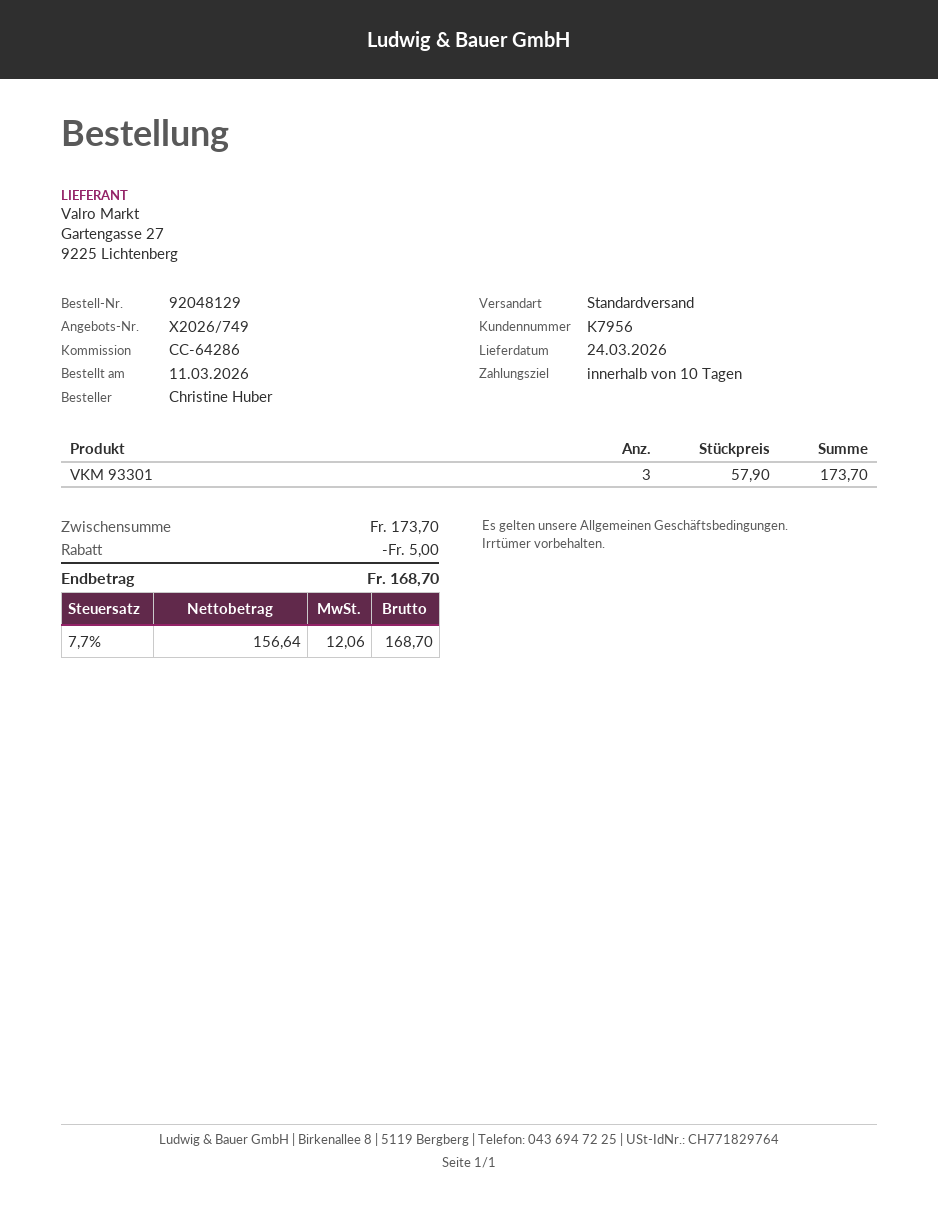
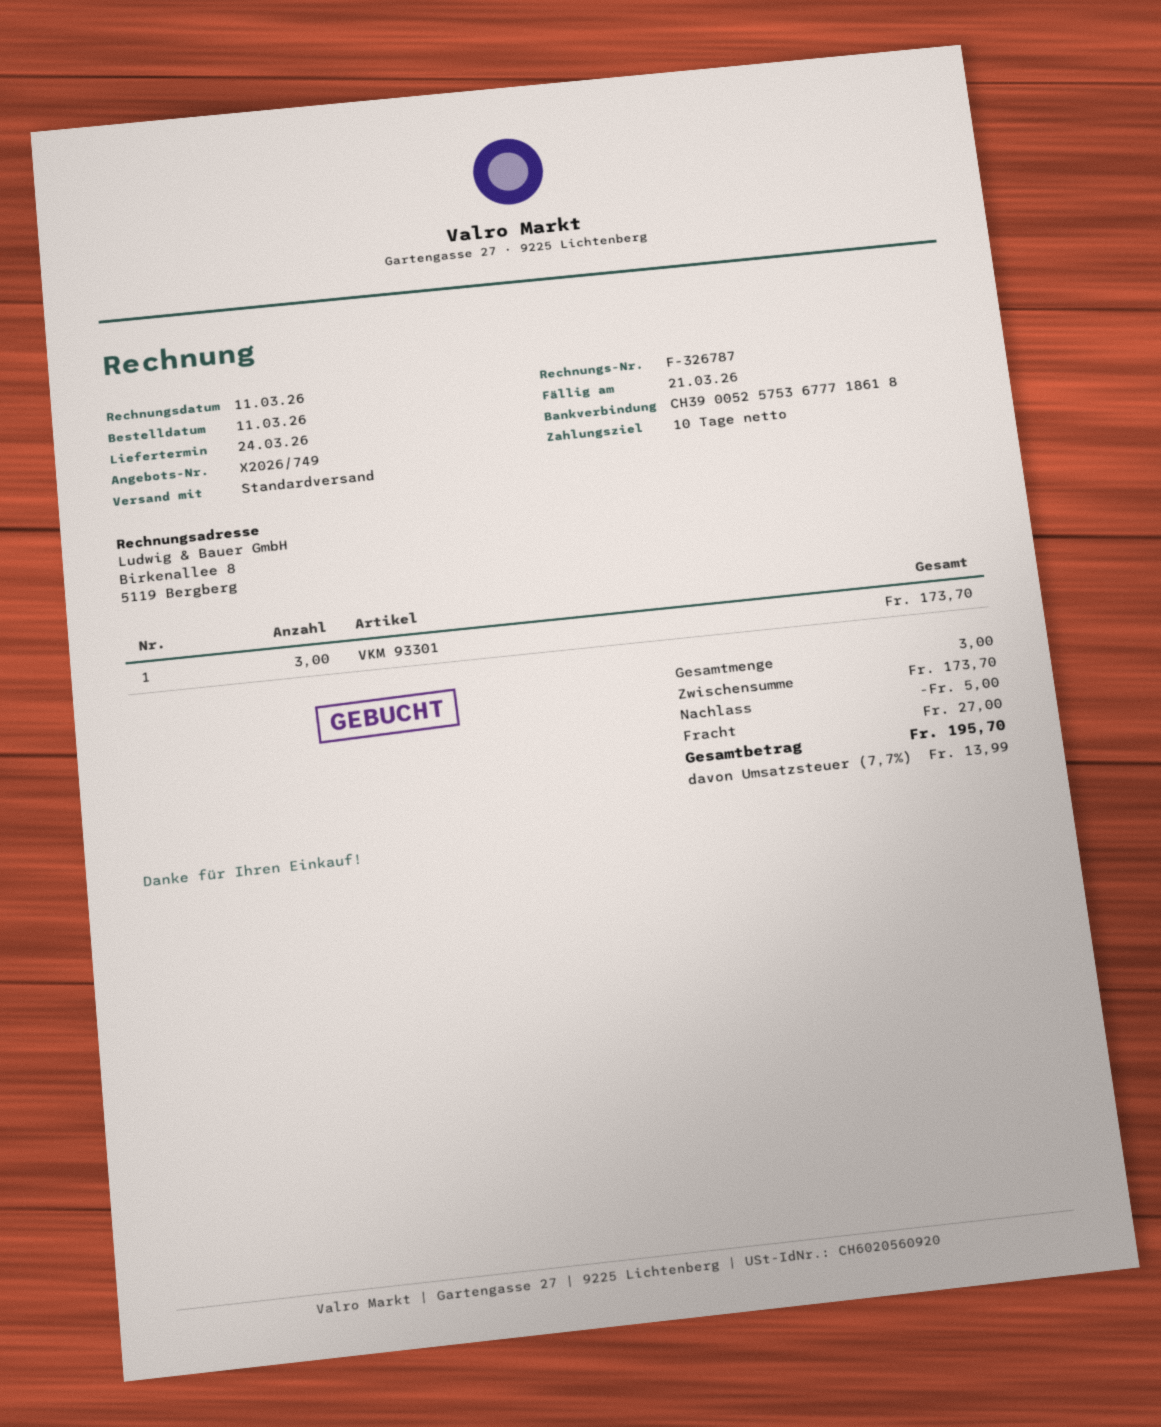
shipping: none -> 27.00
tax: 7.7% = 12.06 -> 7.7% = 13.99
total: 168.70 -> 195.70

